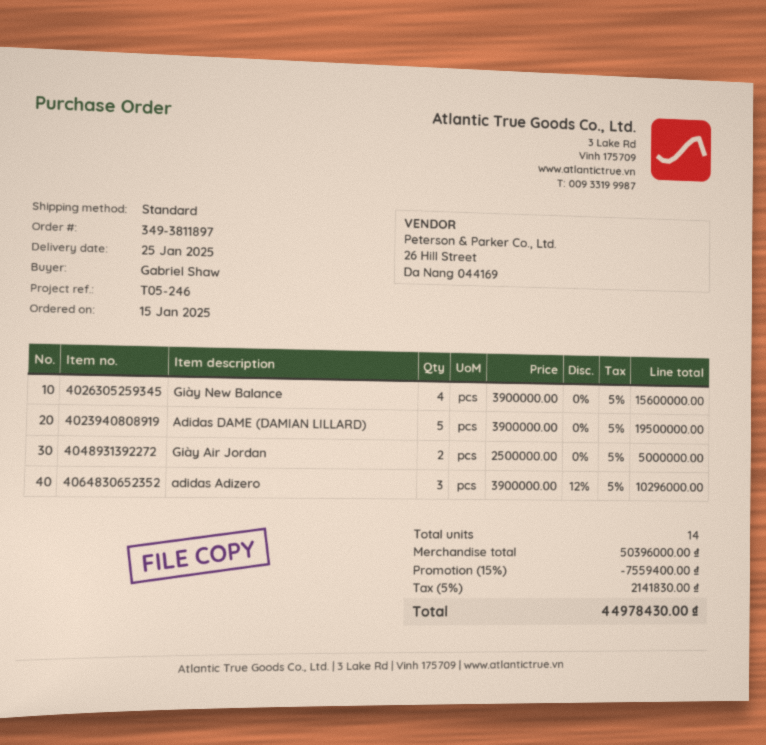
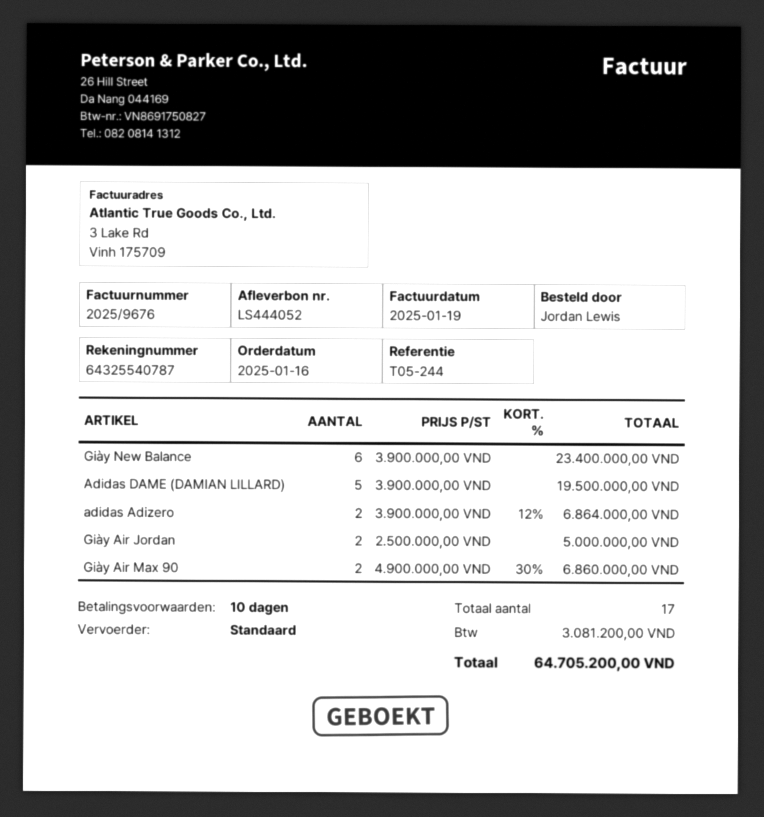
order date: 2025-01-15 -> 2025-01-16
reference: T05-246 -> T05-244
ordered by: Gabriel Shaw -> Jordan Lewis
Giày New Balance: 4 x 3900000.00 = 15600000.00 -> 6 x 3900000.00 = 23400000.00
adidas Adizero: 3 x 3900000.00 - 12% = 10296000.00 -> 2 x 3900000.00 - 12% = 6864000.00
Giày Air Max 90: none -> 2 x 4900000.00 - 30% = 6860000.00
total quantity: 14 -> 17
discount: 15% = 7559400.00 -> none
tax: 2141830.00 -> 3081200.00
total: 44978430.00 -> 64705200.00

